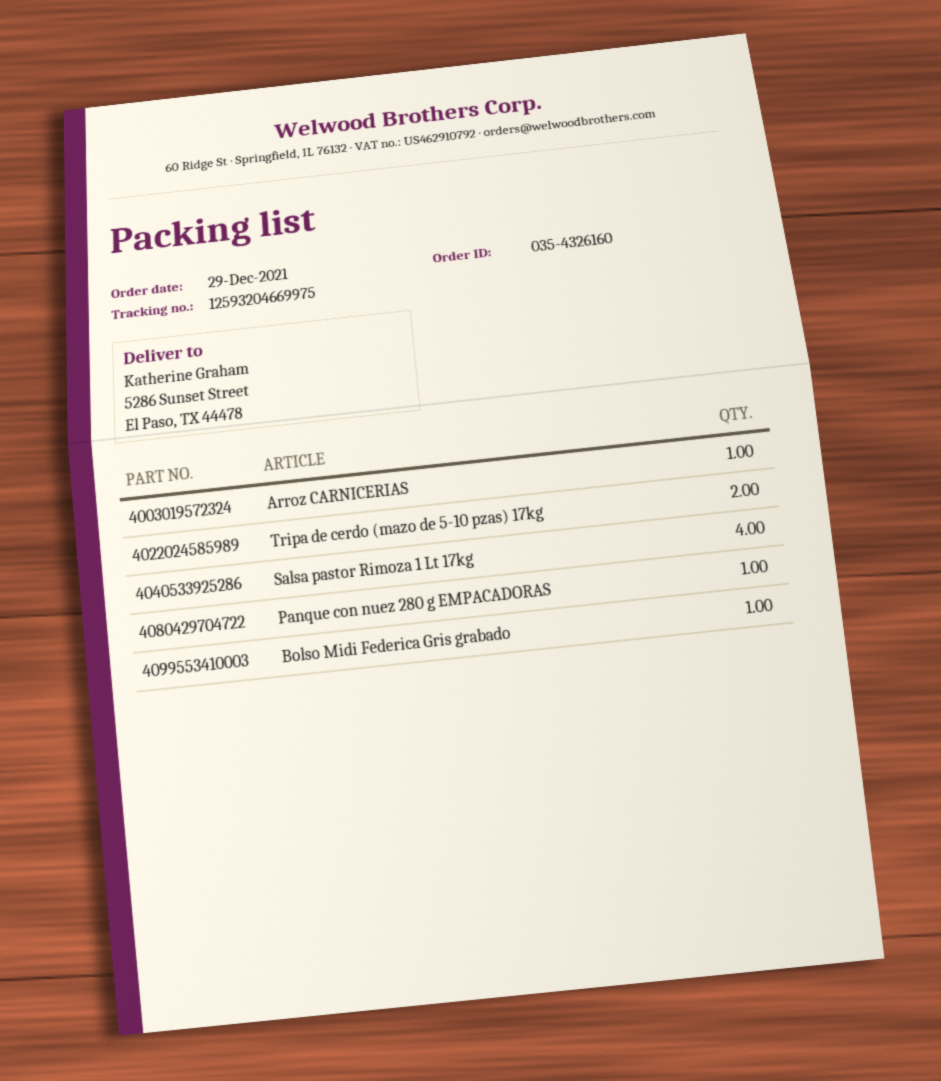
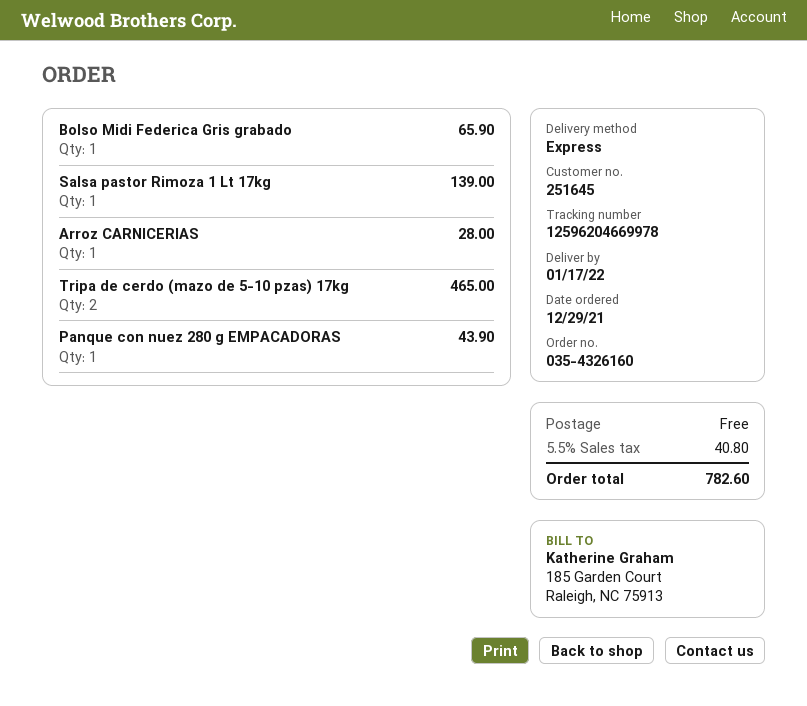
tracking number: 12593204669975 -> 12596204669978
Salsa pastor Rimoza 1 Lt 17kg: 4 -> 1

